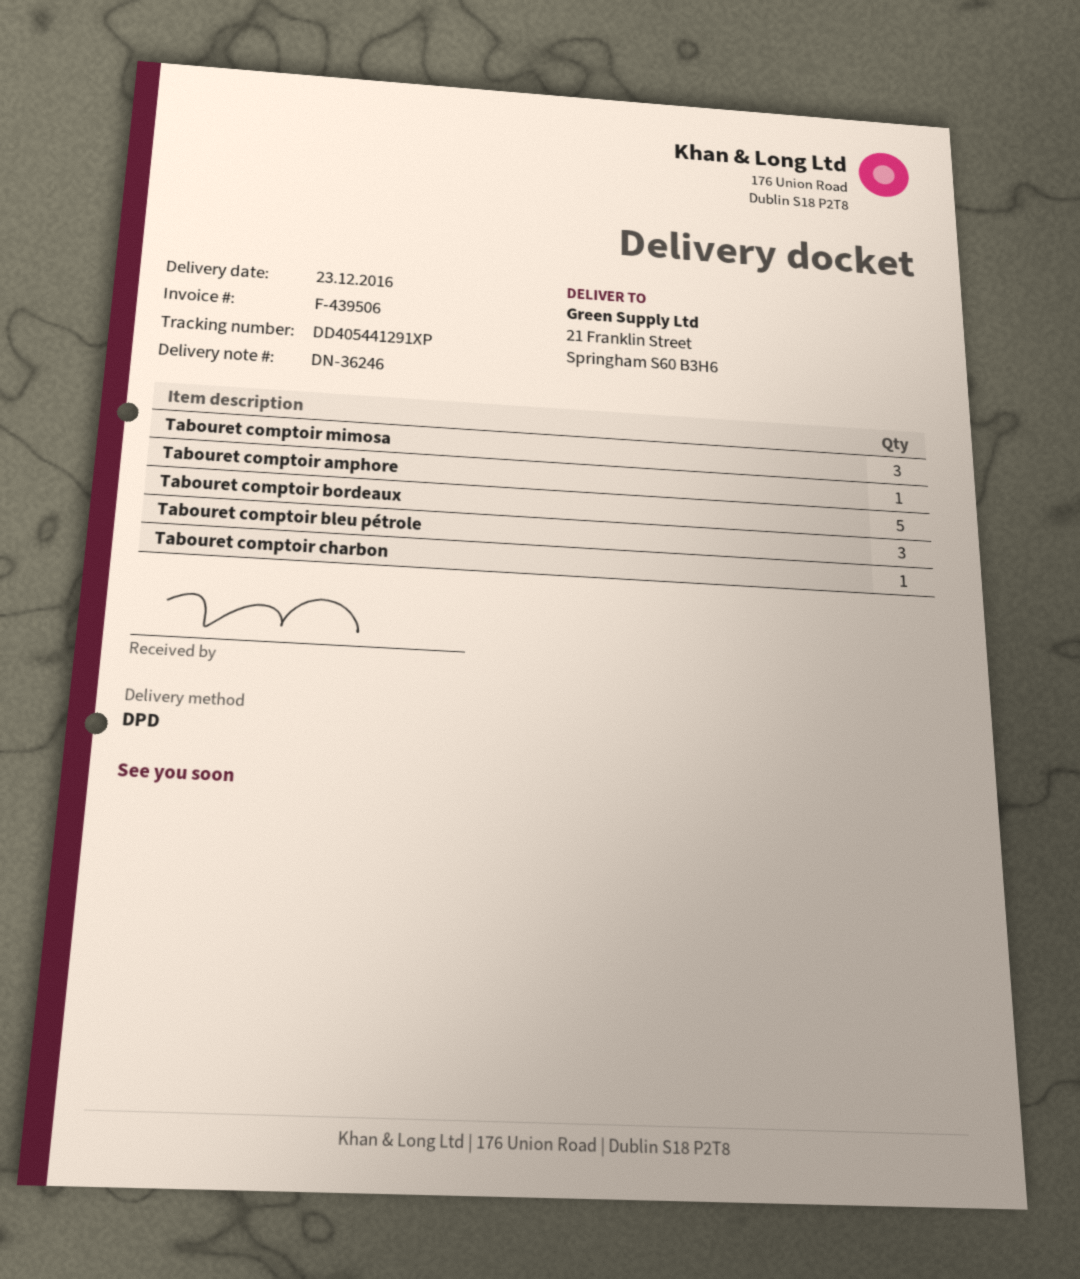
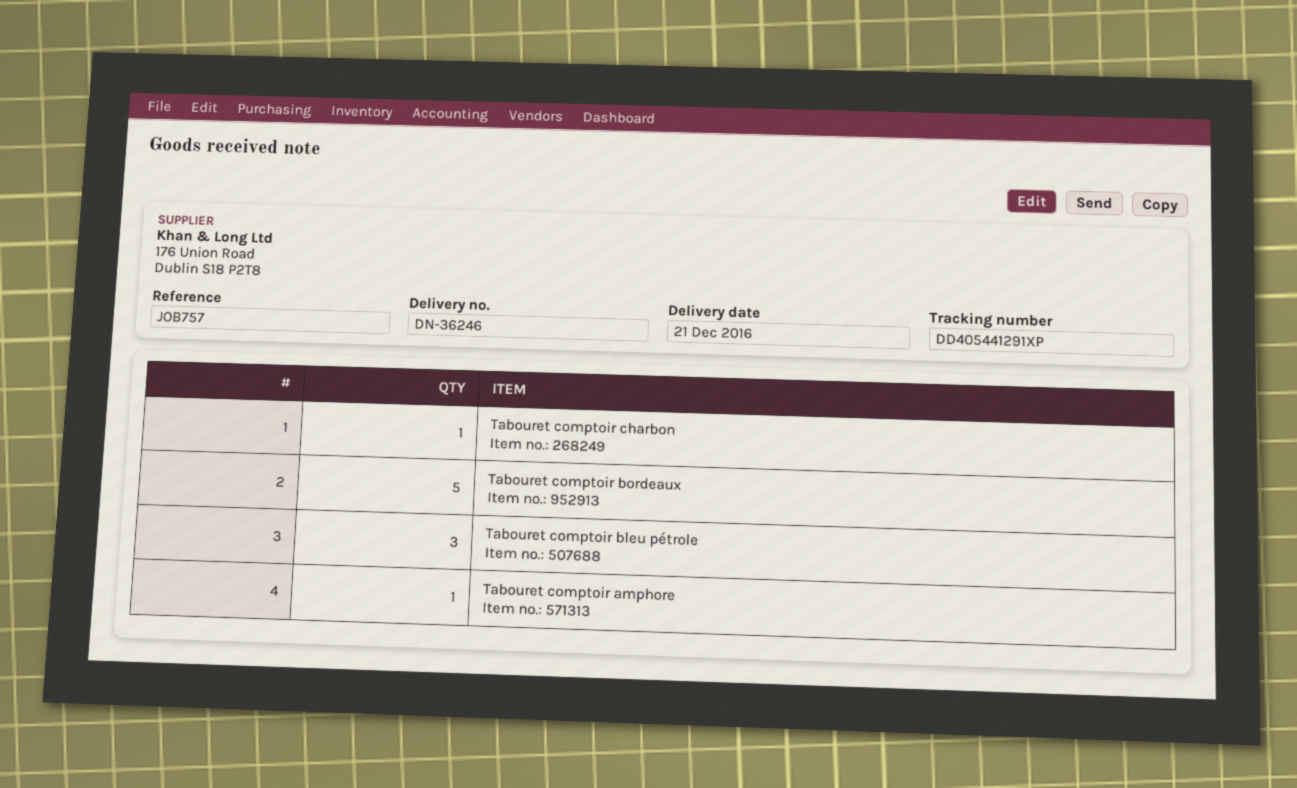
delivery date: 2016-12-23 -> 2016-12-21
Tabouret comptoir mimosa: 3 -> none

